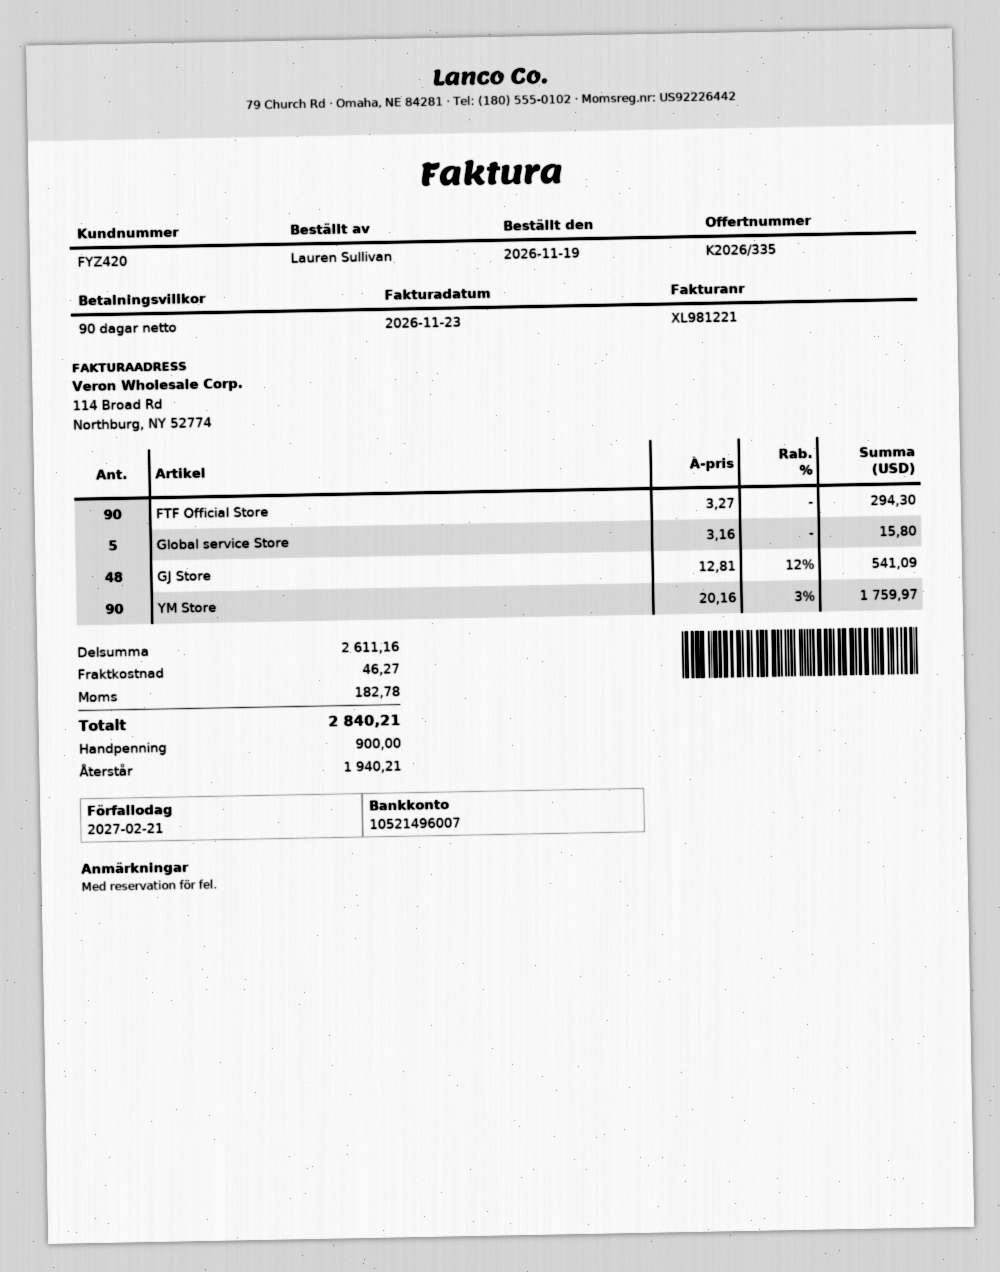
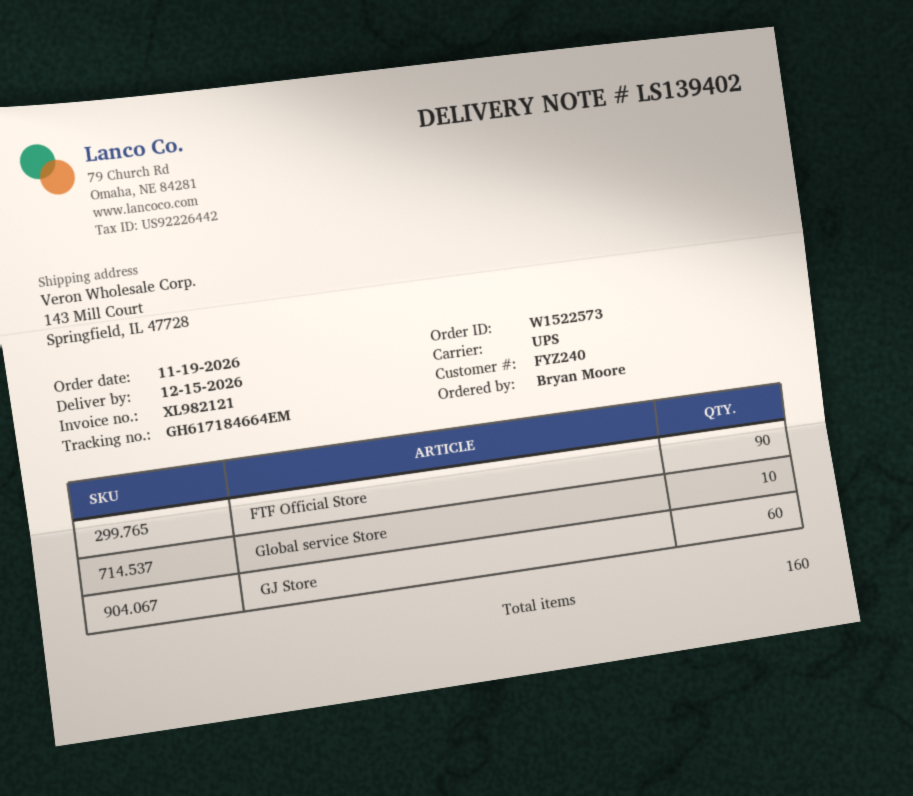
invoice number: XL981221 -> XL982121
customer number: FYZ420 -> FYZ240
ordered by: Lauren Sullivan -> Bryan Moore
Global service Store: 5 -> 10
GJ Store: 48 -> 60
YM Store: 90 -> none

